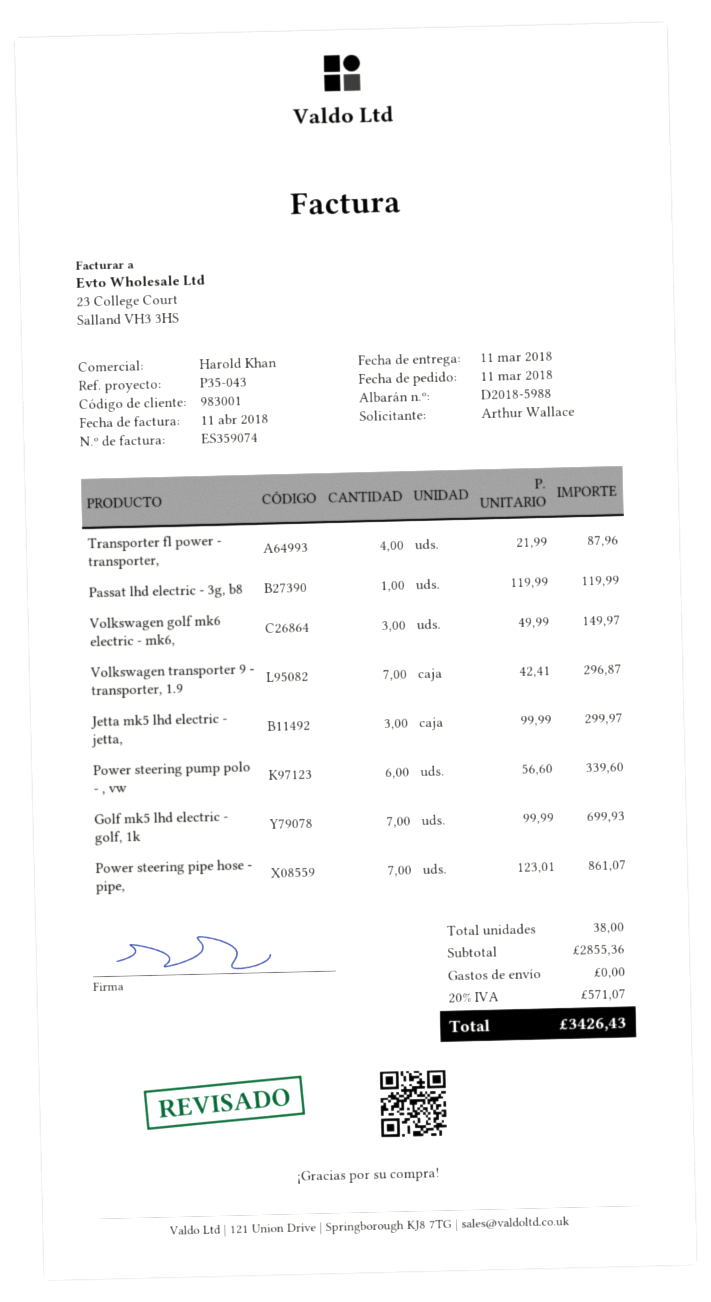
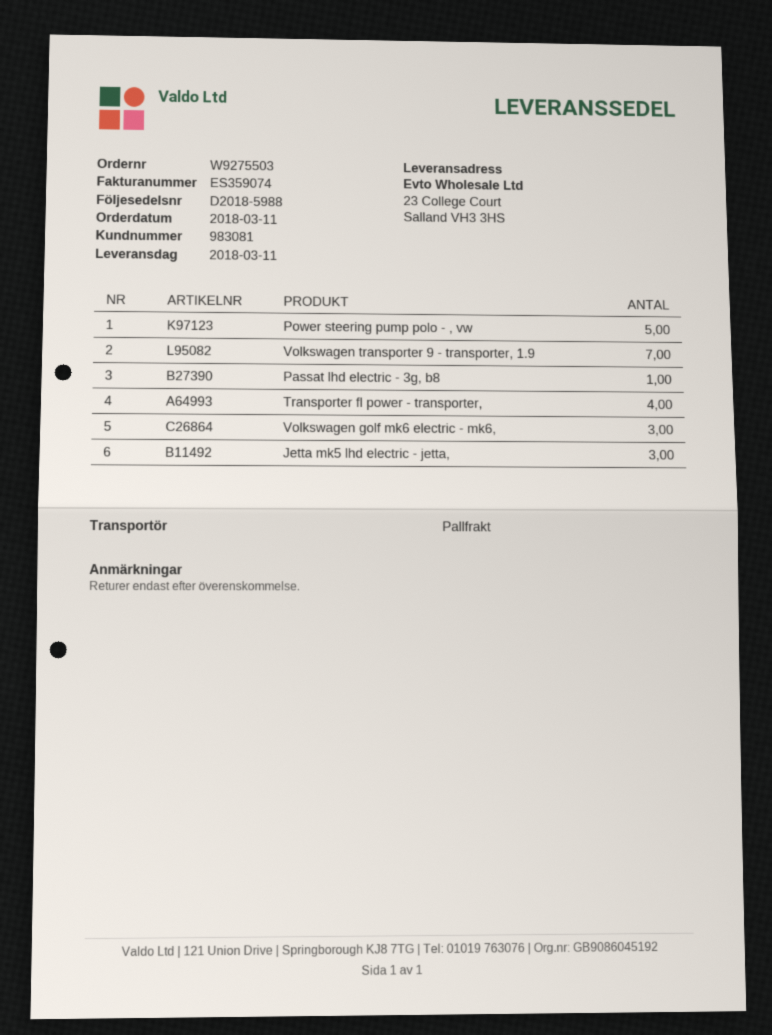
customer number: 983001 -> 983081
Power steering pump polo - , vw: 6 -> 5
Golf mk5 lhd electric - golf, 1k: 7 -> none
Power steering pipe hose - pipe,: 7 -> none

